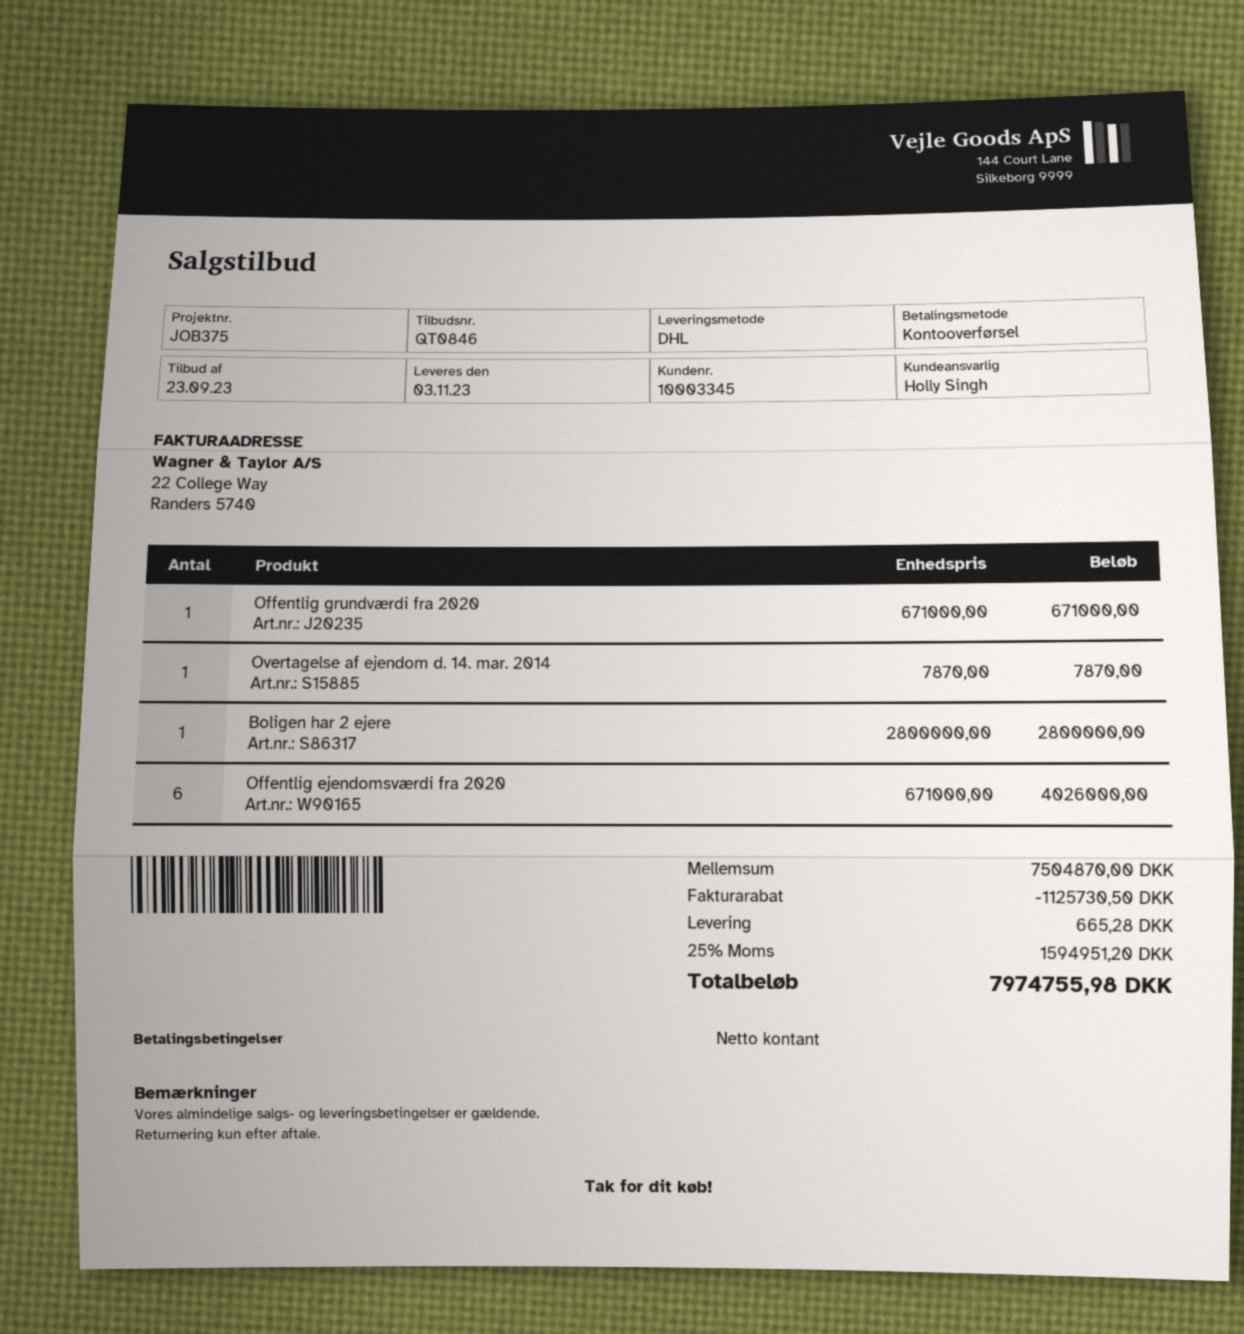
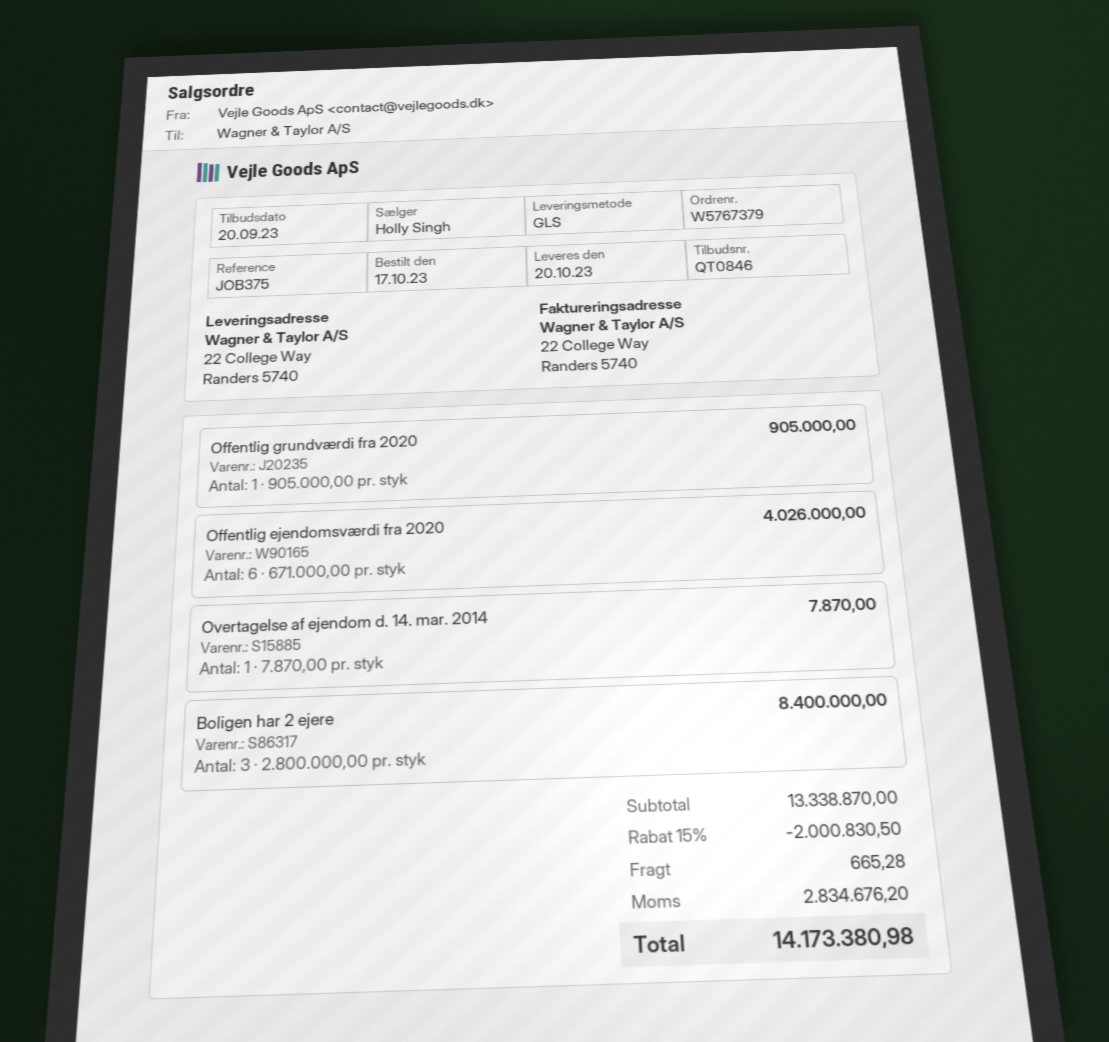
quote date: 2023-09-23 -> 2023-09-20
delivery date: 2023-11-03 -> 2023-10-20
shipping method: DHL -> GLS
Offentlig grundværdi fra 2020: 1 x 671000.00 = 671000.00 -> 1 x 905000.00 = 905000.00
Boligen har 2 ejere: 1 x 2800000.00 = 2800000.00 -> 3 x 2800000.00 = 8400000.00
subtotal: 7504870.00 -> 13338870.00
discount: 1125730.50 -> 2000830.50
tax: 1594951.20 -> 2834676.20
total: 7974755.98 -> 14173380.98

